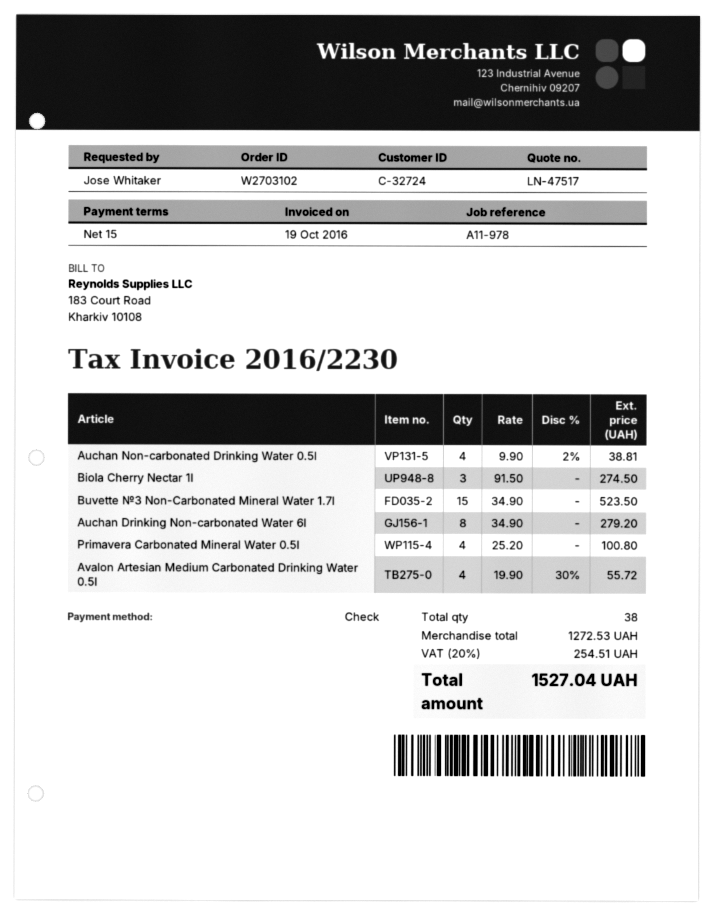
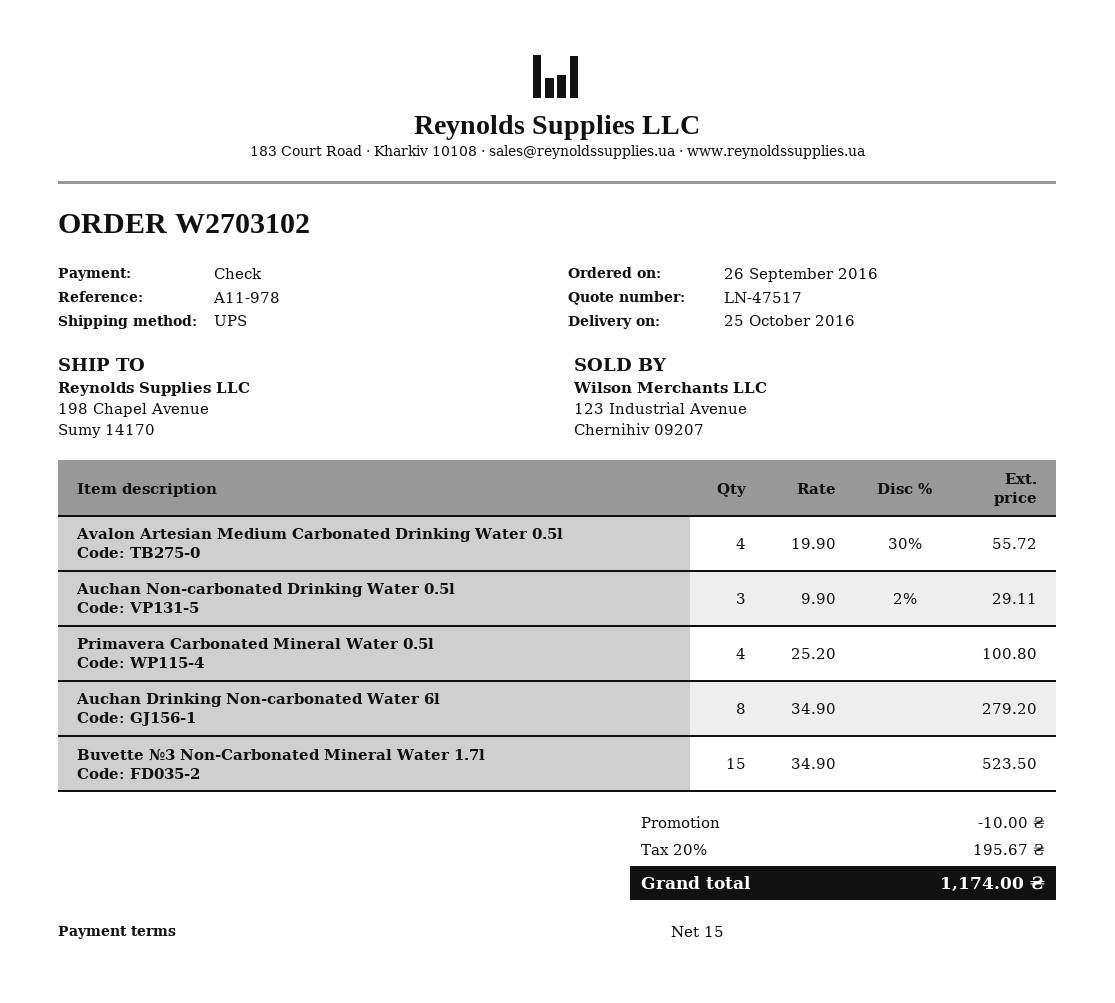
Auchan Non-carbonated Drinking Water 0.5l: 4 x 9.90 - 2% = 38.81 -> 3 x 9.90 - 2% = 29.11
Biola Cherry Nectar 1l: 3 x 91.50 = 274.50 -> none
discount: none -> 10.00
tax: 20% = 254.51 -> 20% = 195.67
total: 1527.04 -> 1174.00

